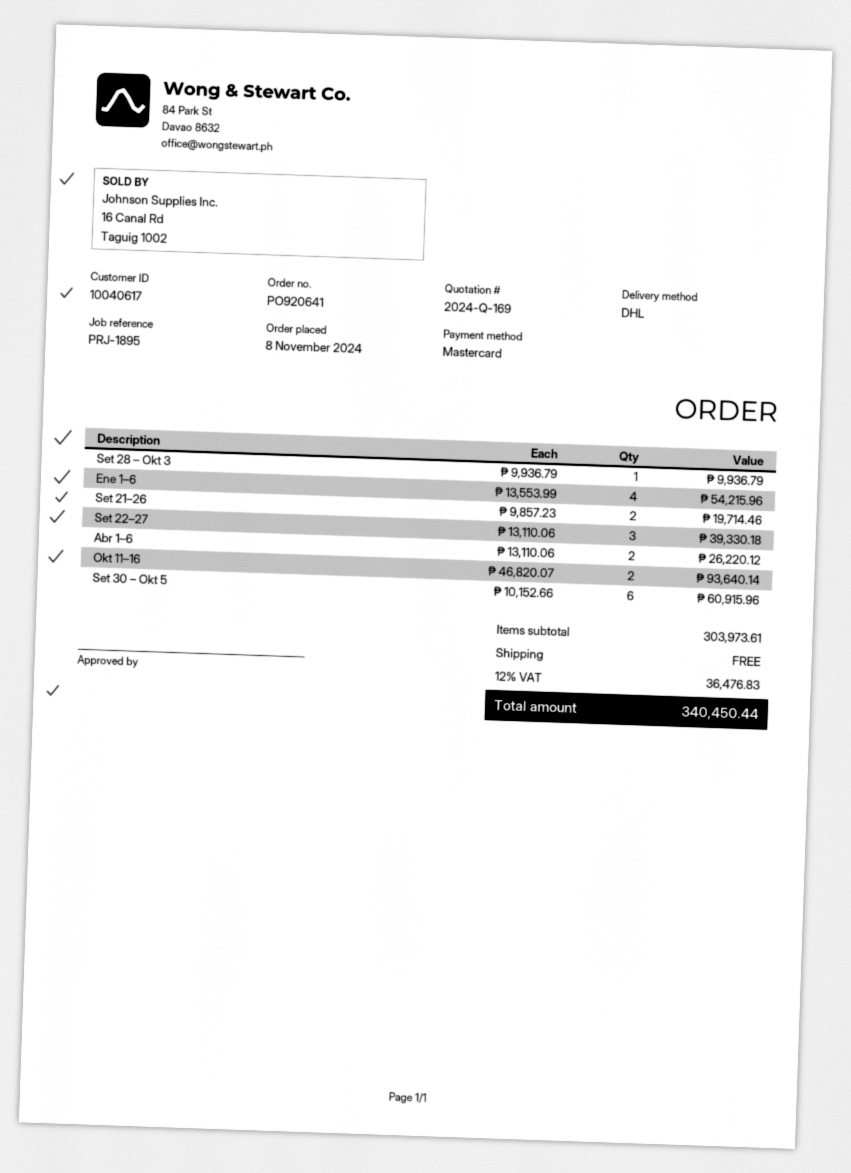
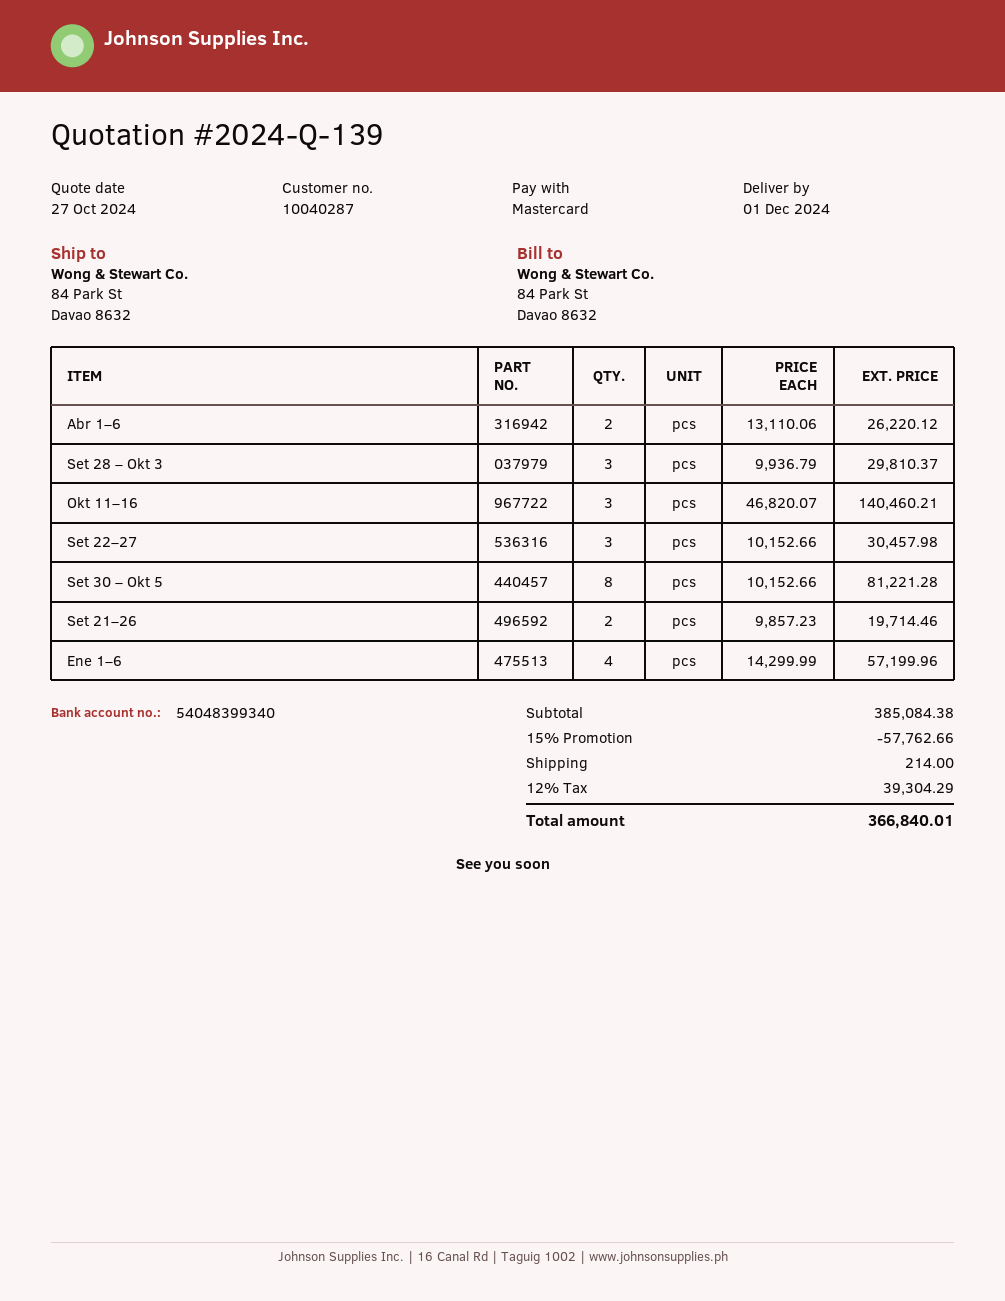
quote number: 2024-Q-169 -> 2024-Q-139
customer number: 10040617 -> 10040287
Set 28 – Okt 3: 1 x 9936.79 = 9936.79 -> 3 x 9936.79 = 29810.37
Ene 1–6: 4 x 13553.99 = 54215.96 -> 4 x 14299.99 = 57199.96
Set 22–27: 3 x 13110.06 = 39330.18 -> 3 x 10152.66 = 30457.98
Okt 11–16: 2 x 46820.07 = 93640.14 -> 3 x 46820.07 = 140460.21
Set 30 – Okt 5: 6 x 10152.66 = 60915.96 -> 8 x 10152.66 = 81221.28
subtotal: 303973.61 -> 385084.38
discount: none -> 15% = 57762.66
shipping: 0.00 -> 214.00
tax: 12% = 36476.83 -> 12% = 39304.29
total: 340450.44 -> 366840.01

